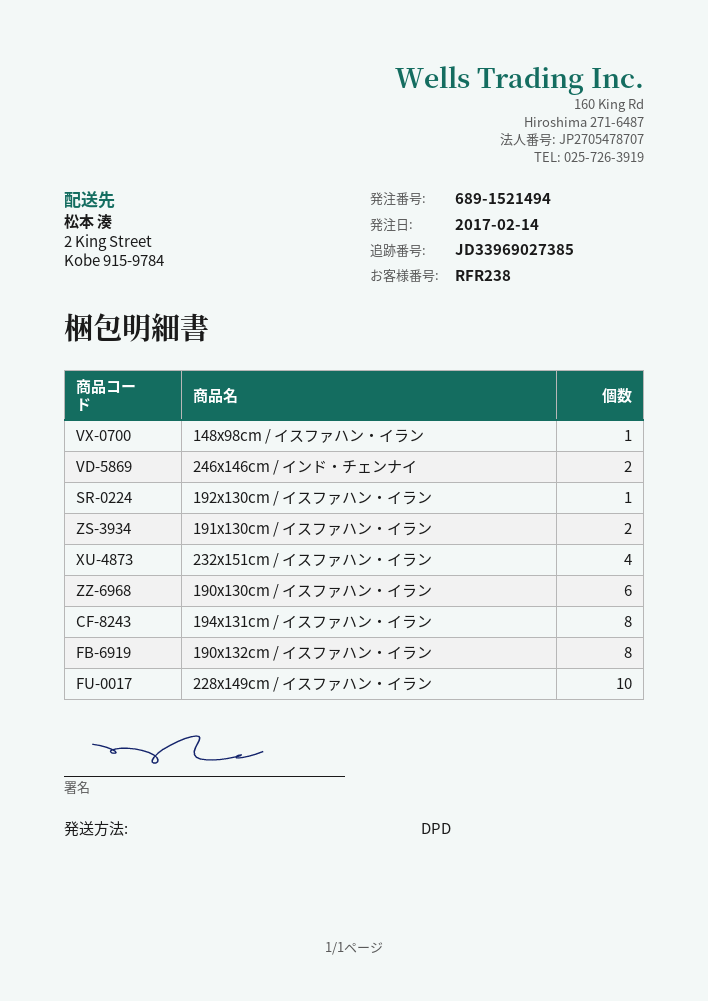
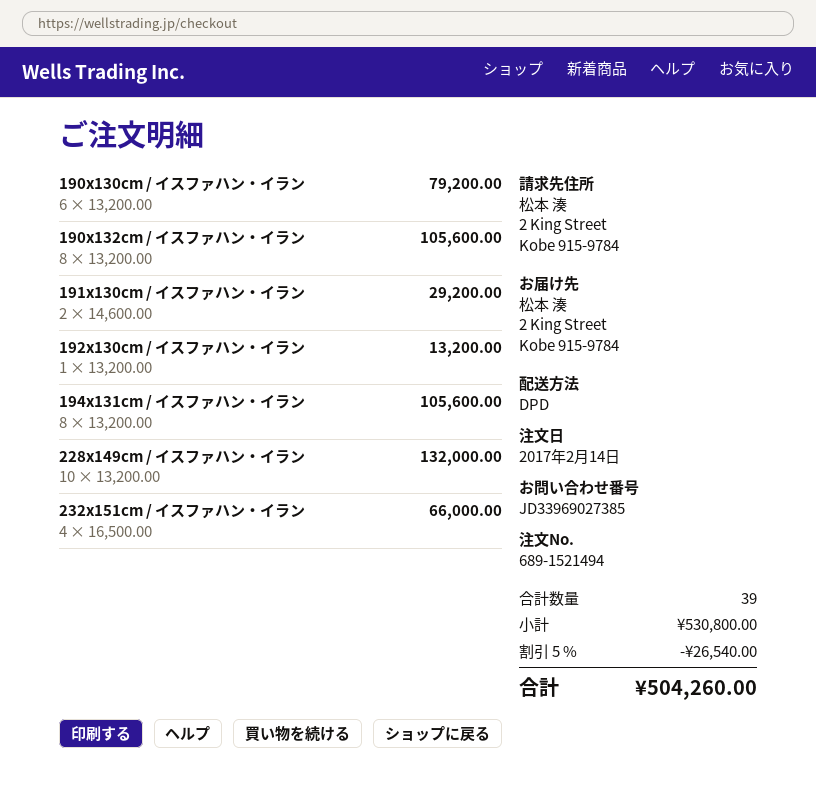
148x98cm / イスファハン・イラン: 1 -> none
246x146cm / インド・チェンナイ: 2 -> none

